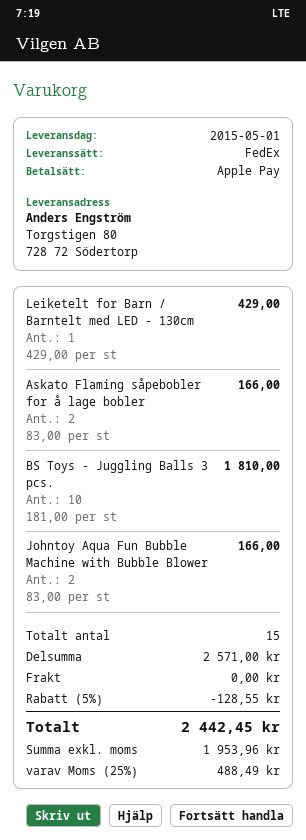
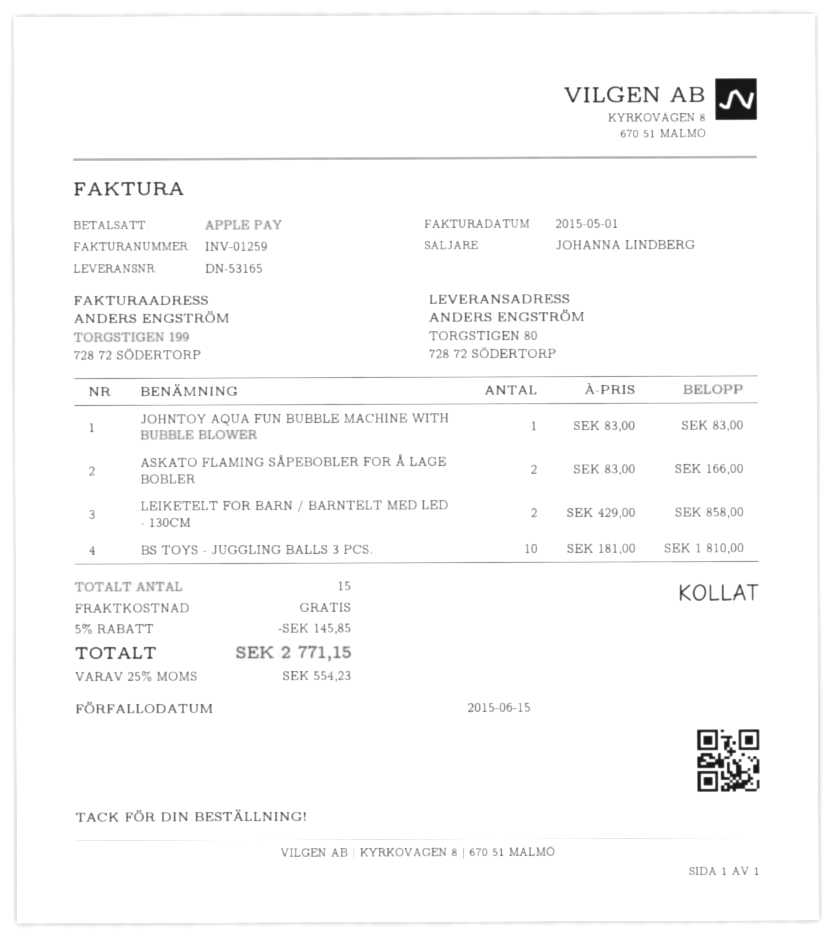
Leiketelt for Barn / Barntelt med LED - 130cm: 1 x 429.00 = 429.00 -> 2 x 429.00 = 858.00
Johntoy Aqua Fun Bubble Machine with Bubble Blower: 2 x 83.00 = 166.00 -> 1 x 83.00 = 83.00
discount: 5% = 128.55 -> 5% = 145.85
tax: 25% = 488.49 -> 25% = 554.23
total: 2442.45 -> 2771.15

